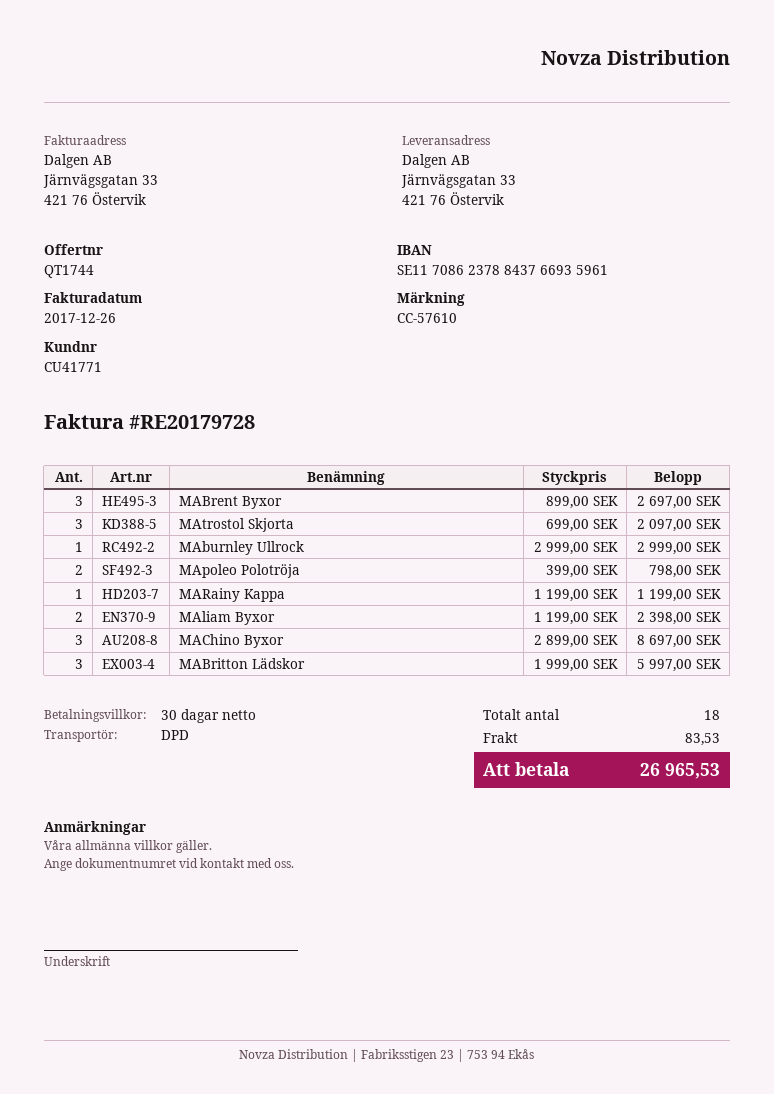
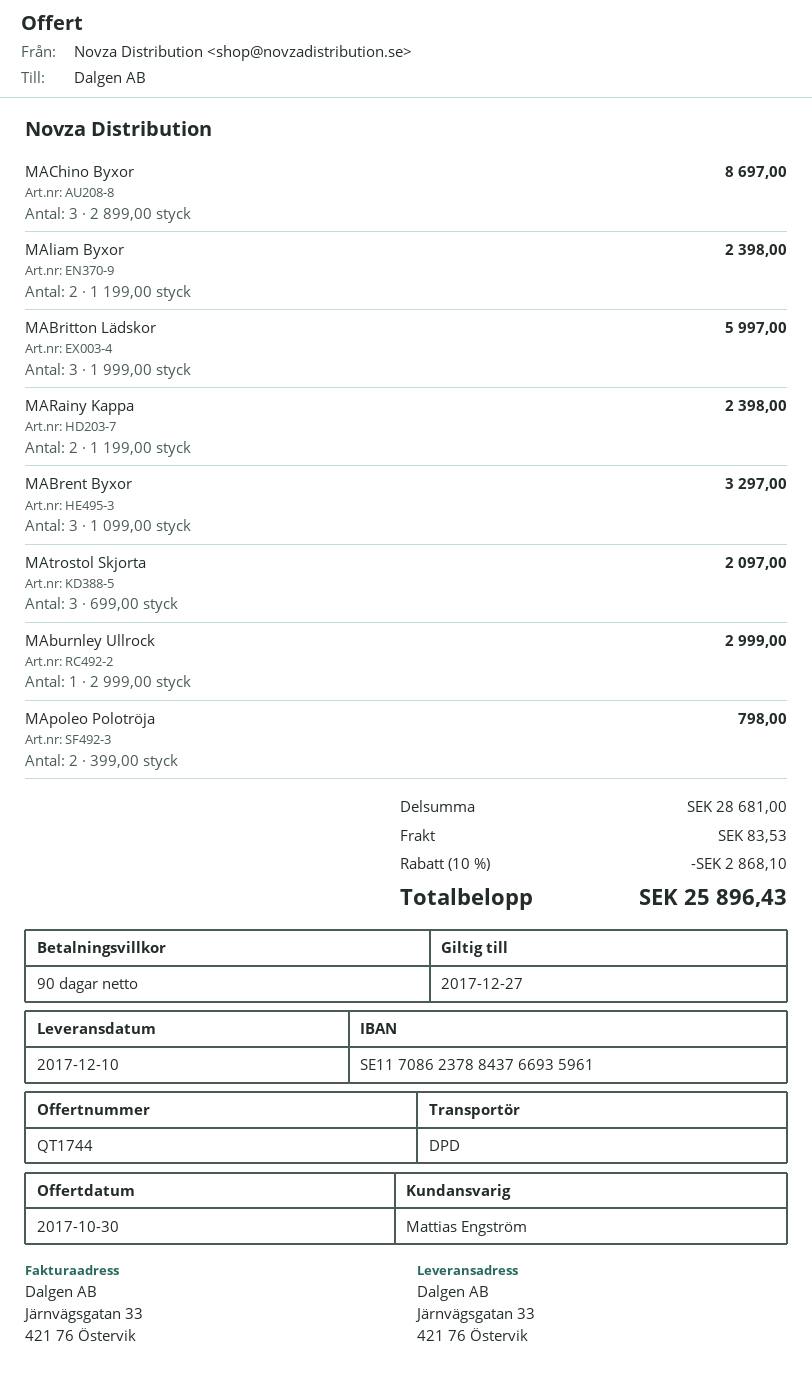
payment terms: 30 days -> 90 days
MABrent Byxor: 3 x 899.00 = 2697.00 -> 3 x 1099.00 = 3297.00
MARainy Kappa: 1 x 1199.00 = 1199.00 -> 2 x 1199.00 = 2398.00
discount: none -> 10% = 2868.10
total: 26965.53 -> 25896.43

